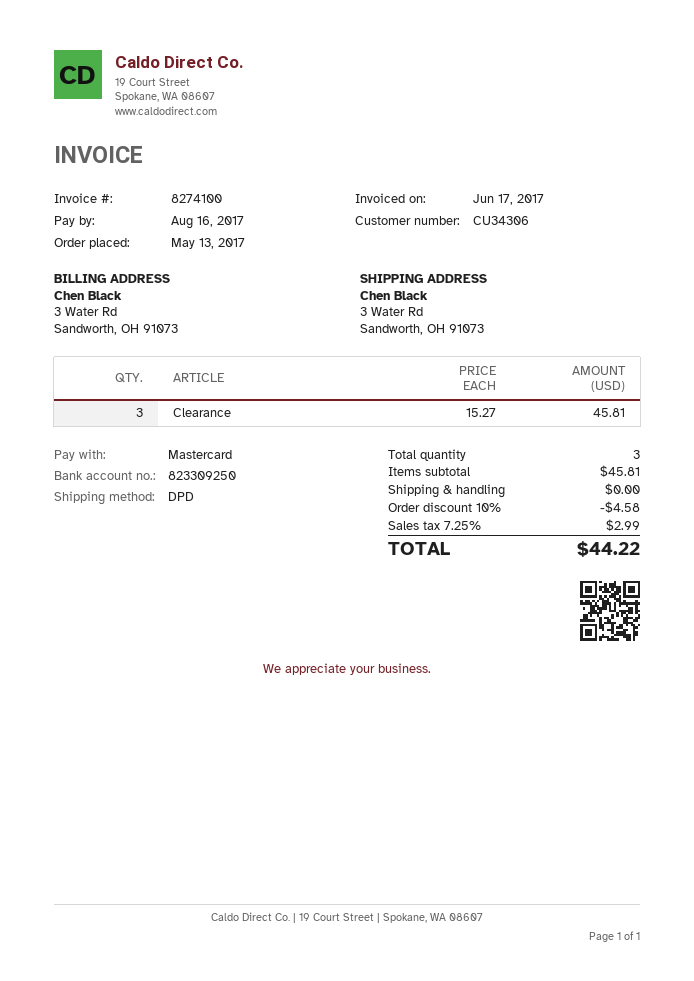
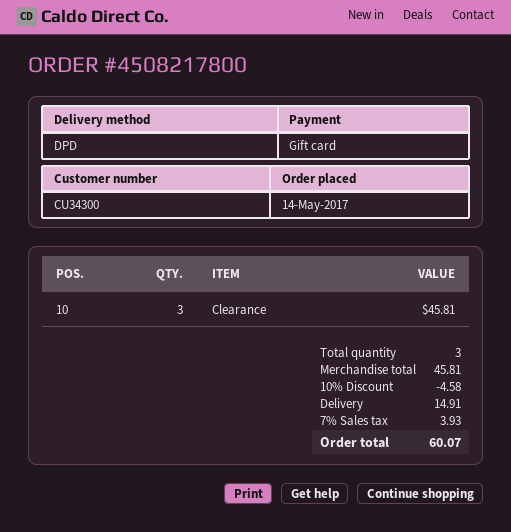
order date: 2017-05-13 -> 2017-05-14
customer number: CU34306 -> CU34300
payment method: Mastercard -> gift card
shipping: 0.00 -> 14.91
tax: 7.25% = 2.99 -> 7% = 3.93
total: 44.22 -> 60.07

